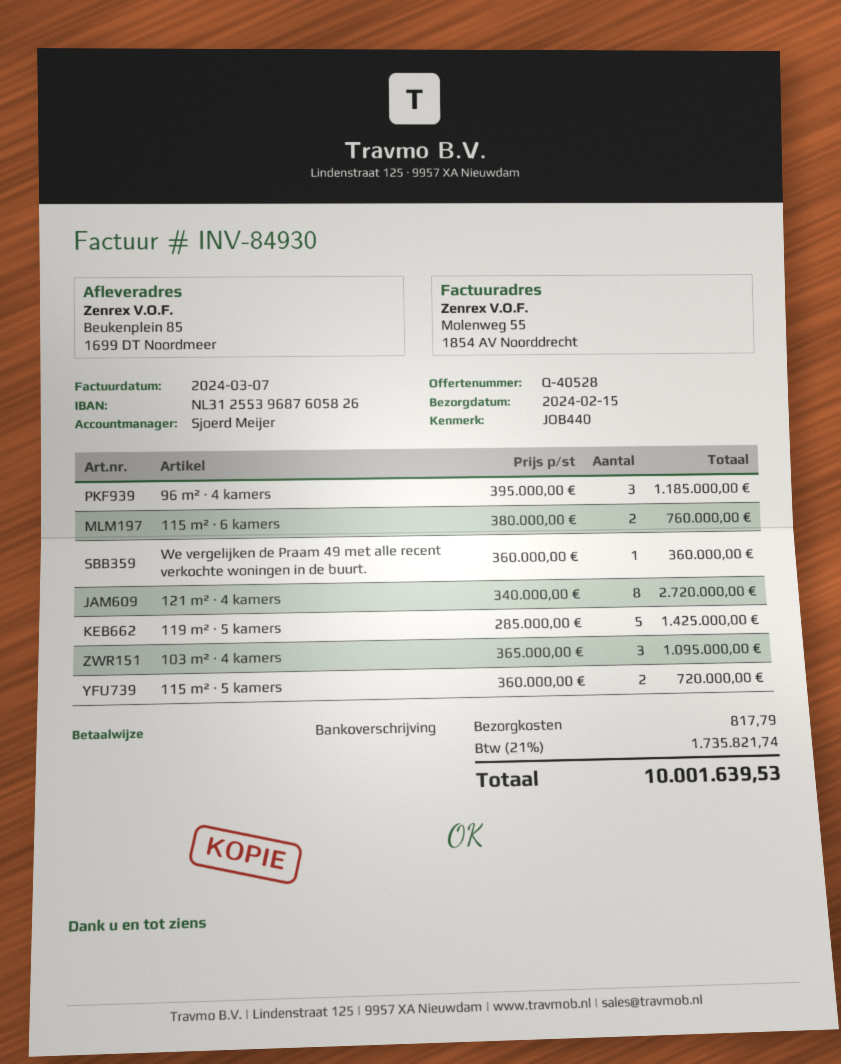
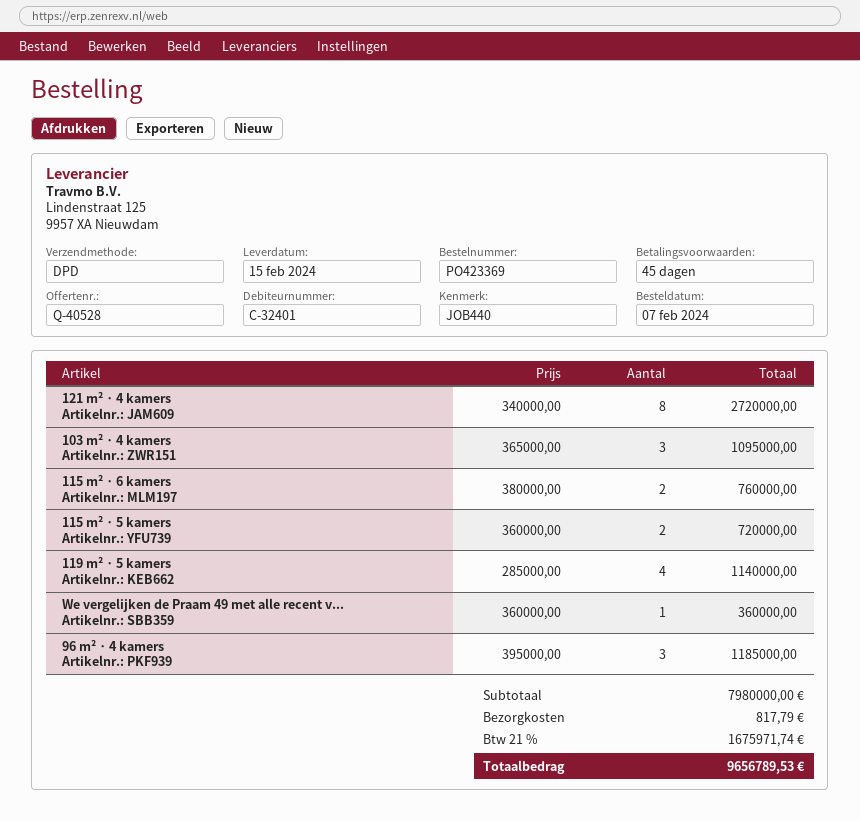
119 m² · 5 kamers: 5 x 285000.00 = 1425000.00 -> 4 x 285000.00 = 1140000.00
tax: 21% = 1735821.74 -> 21% = 1675971.74
total: 10001639.53 -> 9656789.53

